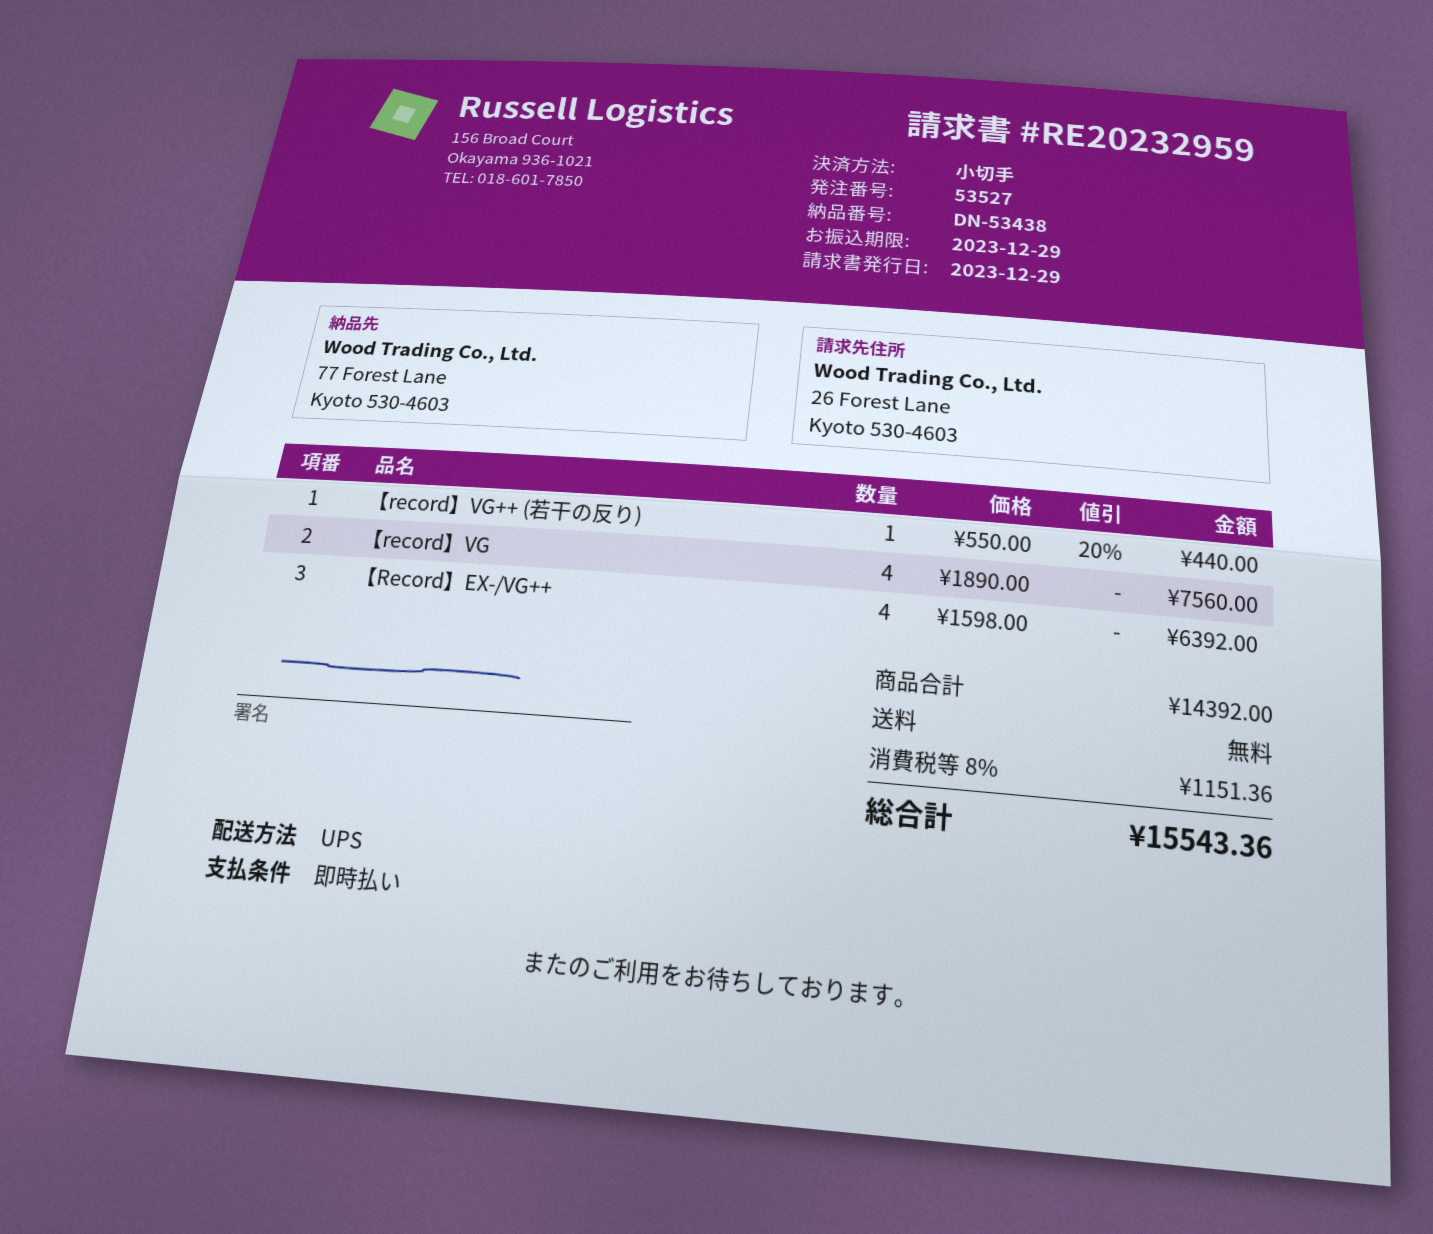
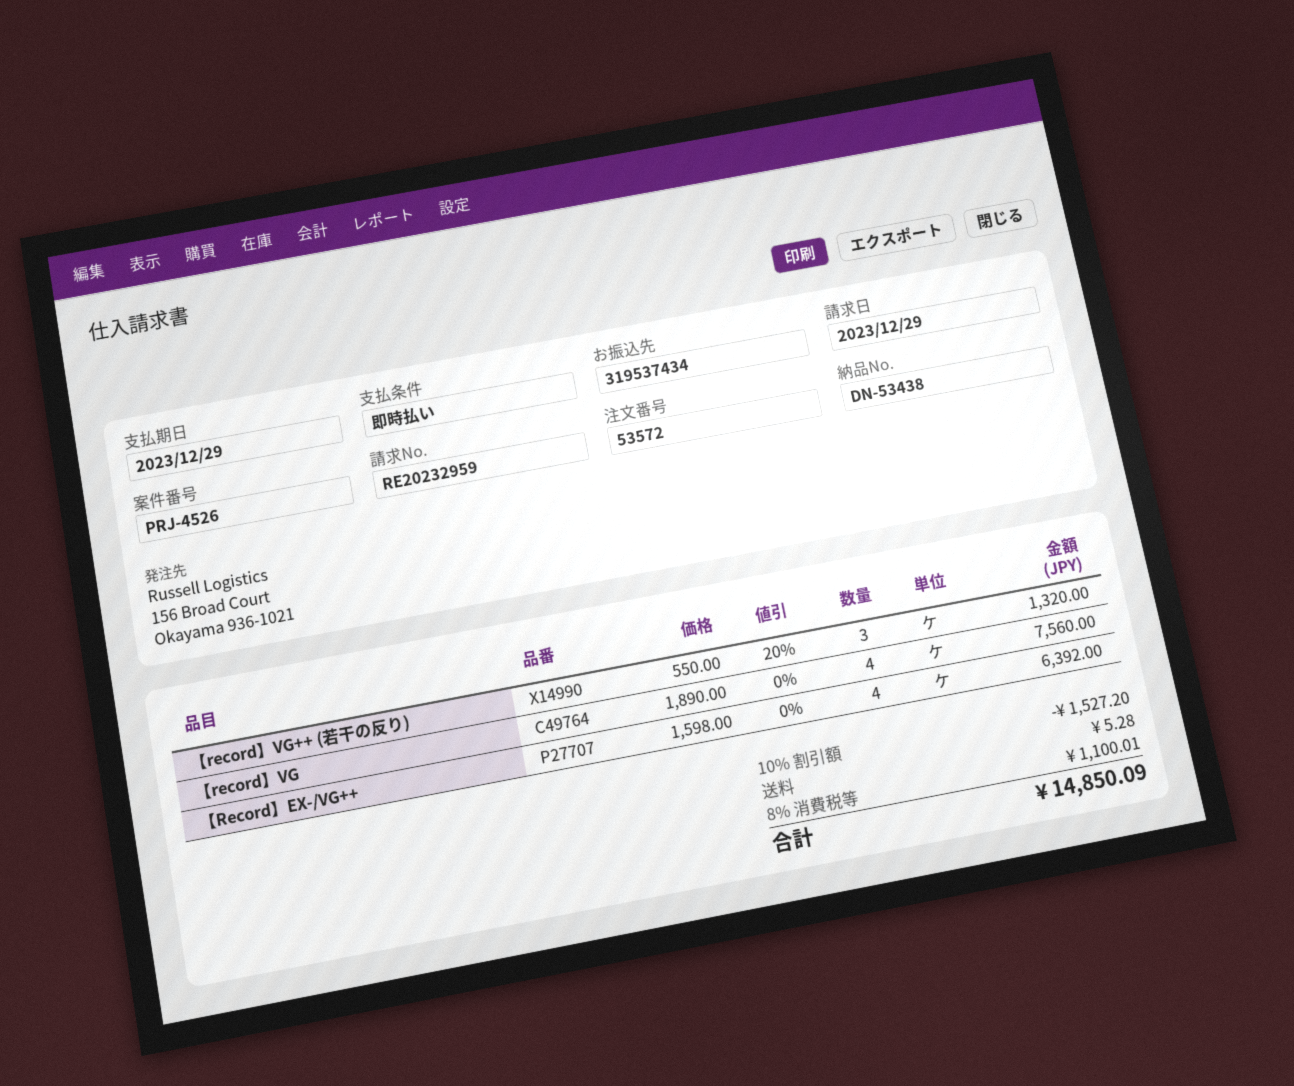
order number: 53527 -> 53572
【record】VG++ (若干の反り): 1 x 550.00 - 20% = 440.00 -> 3 x 550.00 - 20% = 1320.00
discount: none -> 10% = 1527.20
shipping: 0.00 -> 5.28
tax: 8% = 1151.36 -> 8% = 1100.01
total: 15543.36 -> 14850.09

